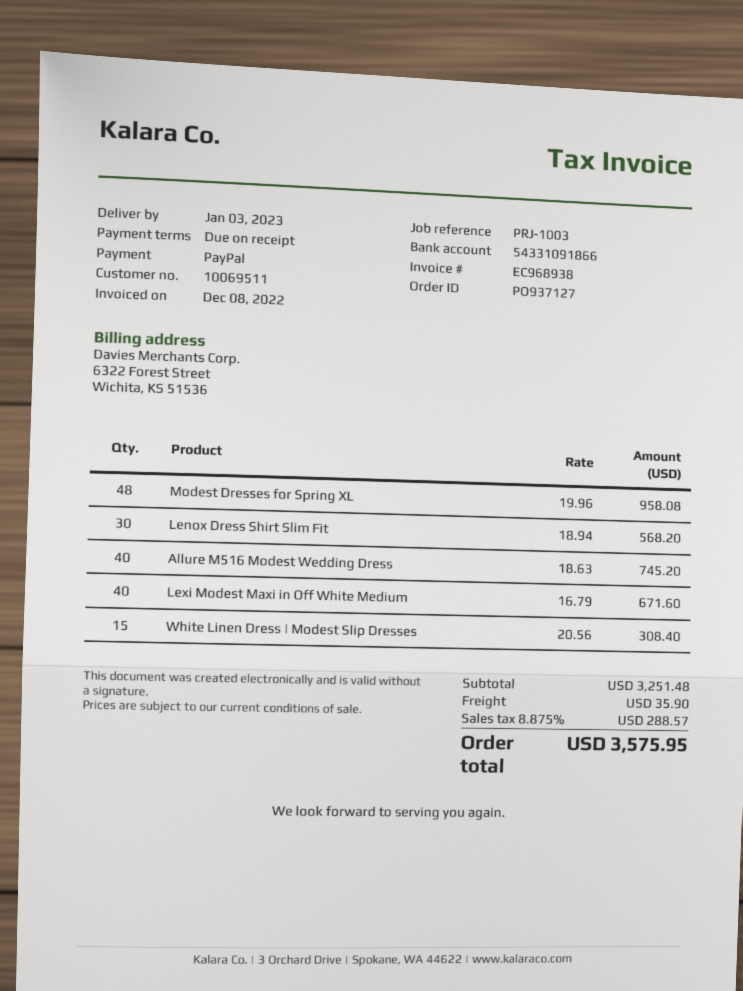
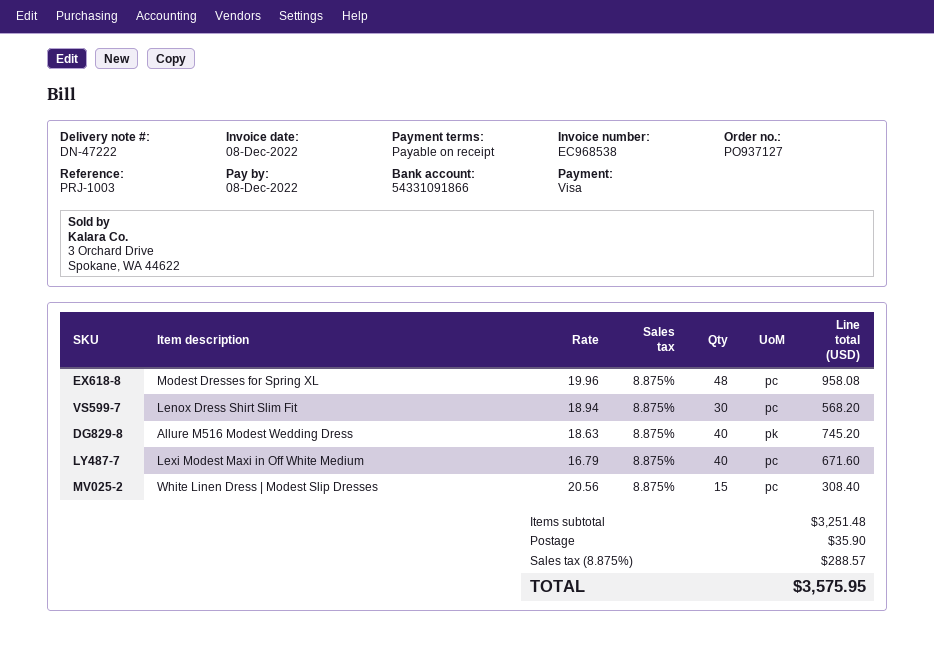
invoice number: EC968938 -> EC968538
payment method: PayPal -> Visa

